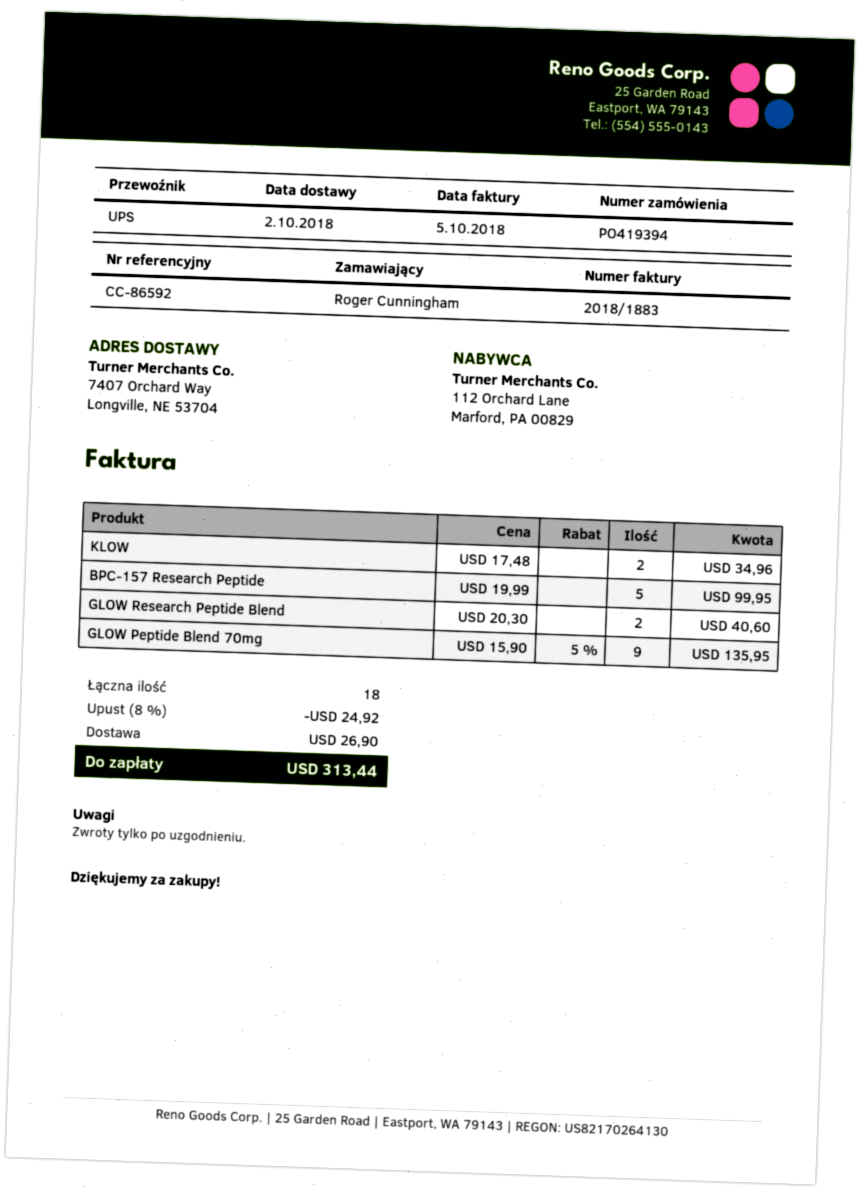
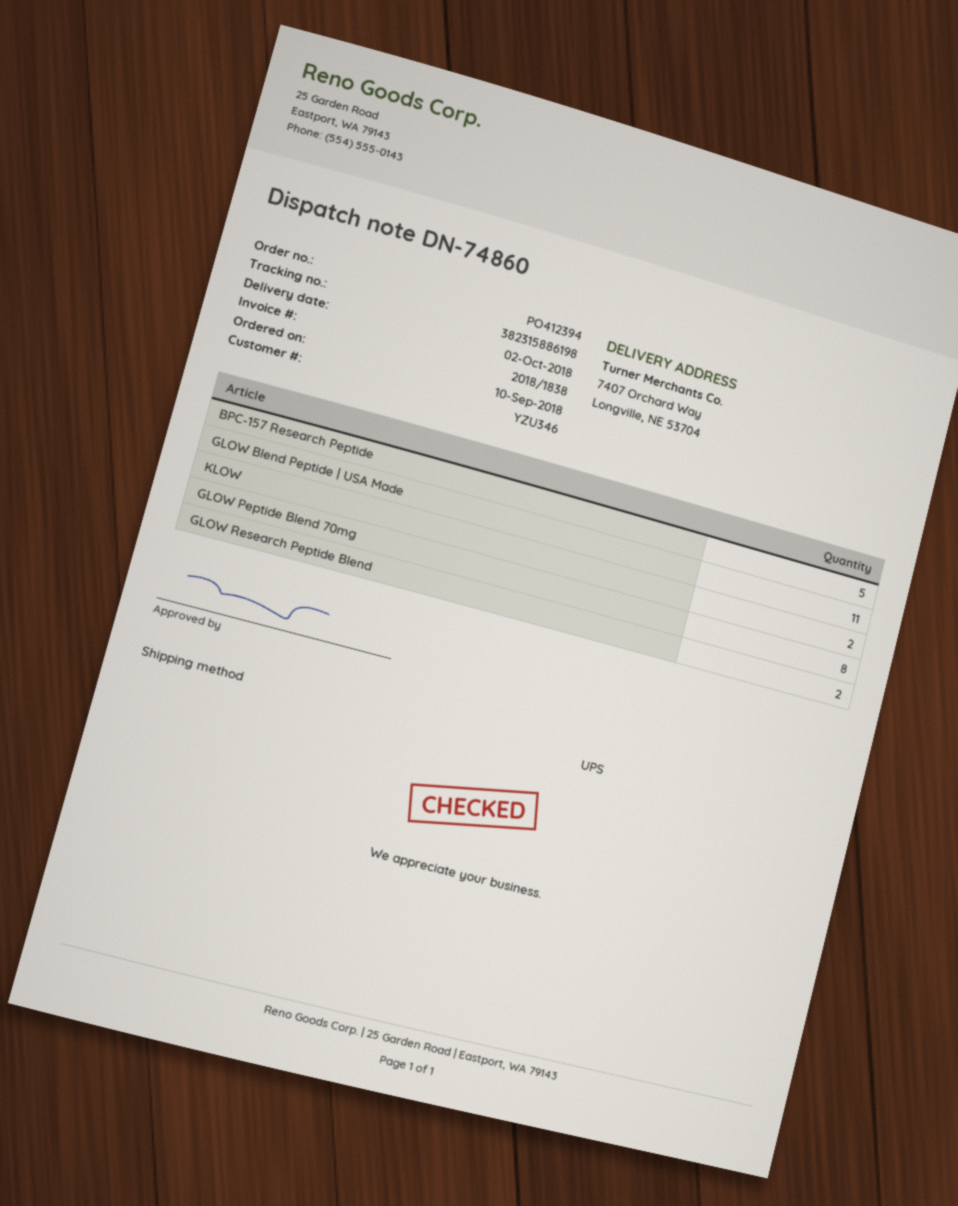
order number: PO419394 -> PO412394
invoice number: 2018/1883 -> 2018/1838
GLOW Peptide Blend 70mg: 9 -> 8
GLOW Blend Peptide | USA Made: none -> 11

